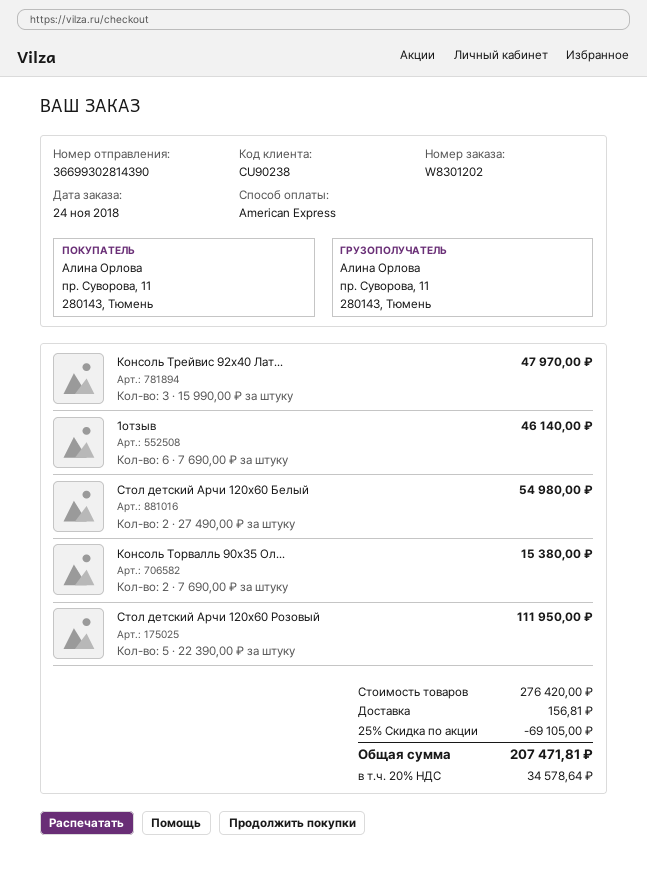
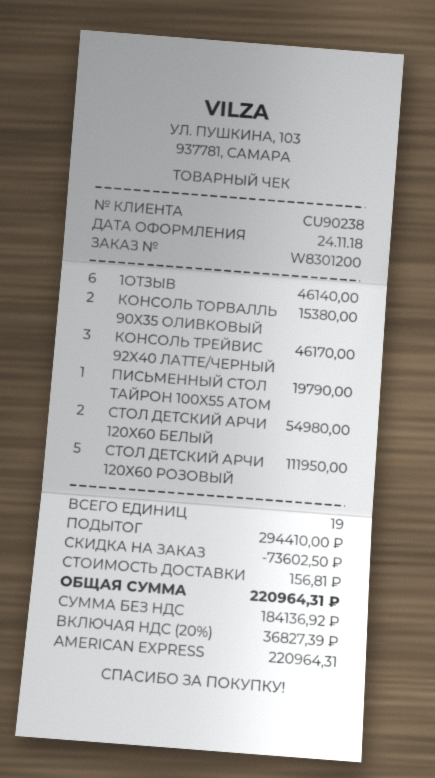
order number: W8301202 -> W8301200
Консоль Трейвис 92x40 Лат...: 3 for 47970.00 -> 3 for 46170.00
ПИСЬМЕННЫЙ СТОЛ ТАЙРОН 100X55 АТОМ: none -> 1 for 19790.00
subtotal: 276420.00 -> 294410.00
discount: 69105.00 -> 73602.50
tax: 20% = 34578.64 -> 20% = 36827.39
total: 207471.81 -> 220964.31

